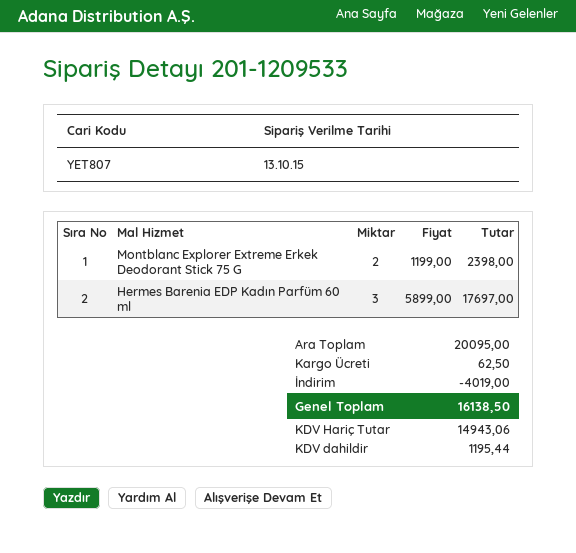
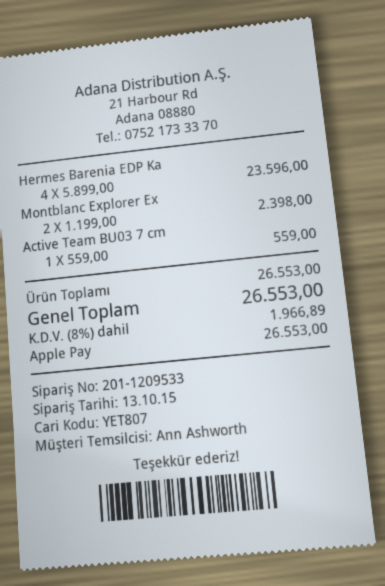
Hermes Barenia EDP Kadın Parfüm 60 ml: 3 x 5899.00 = 17697.00 -> 4 x 5899.00 = 23596.00
Active Team BU03 7 cm: none -> 1 x 559.00 = 559.00
subtotal: 20095.00 -> 26553.00
discount: 4019.00 -> none
shipping: 62.50 -> none
tax: 1195.44 -> 1966.89
total: 16138.50 -> 26553.00

